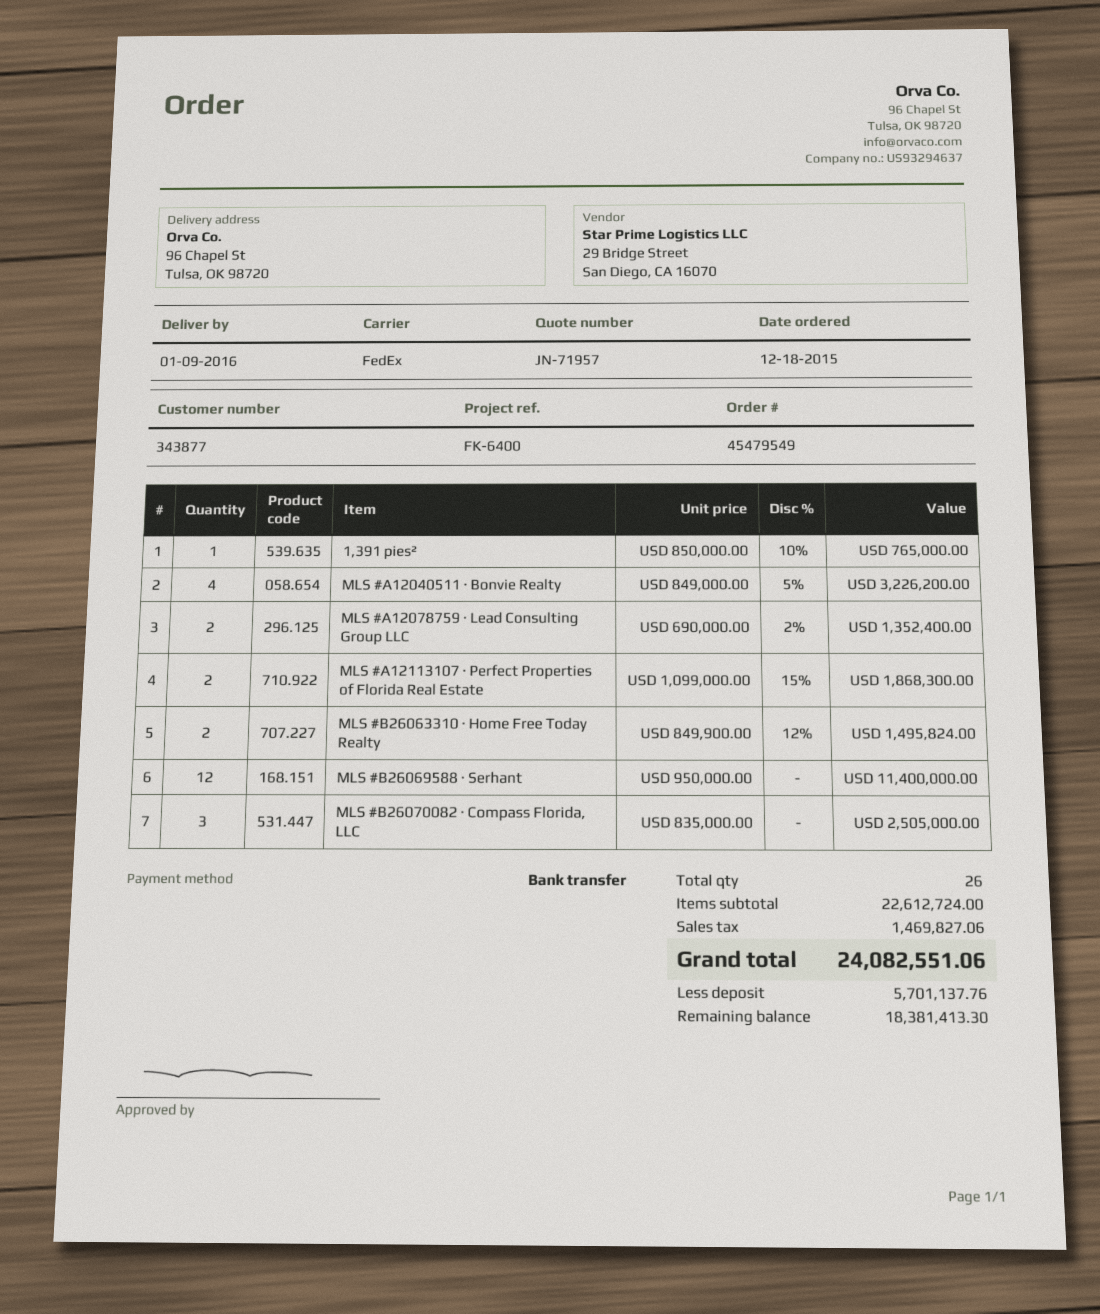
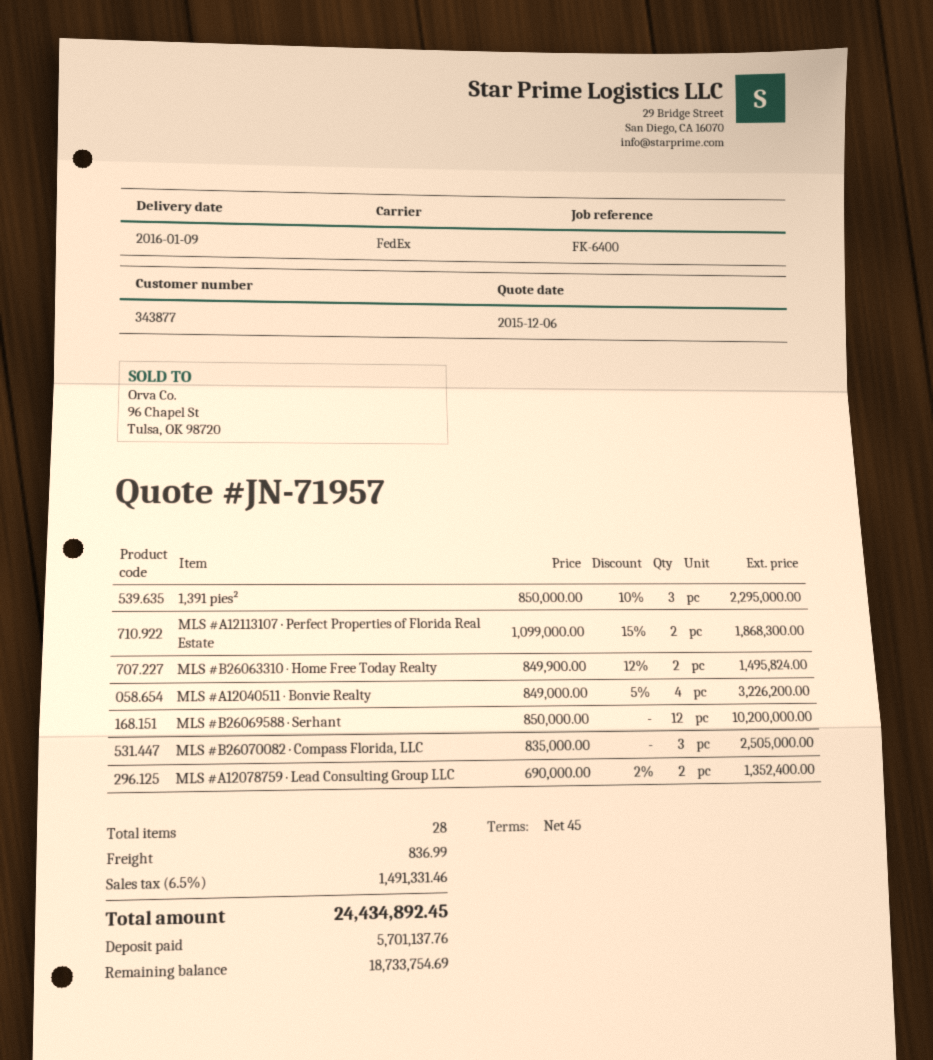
1,391 pies²: 1 x 850000.00 - 10% = 765000.00 -> 3 x 850000.00 - 10% = 2295000.00
MLS #B26069588 · Serhant: 12 x 950000.00 = 11400000.00 -> 12 x 850000.00 = 10200000.00
total quantity: 26 -> 28
shipping: none -> 836.99
tax: 1469827.06 -> 1491331.46
total: 24082551.06 -> 24434892.45
balance: 18381413.30 -> 18733754.69

